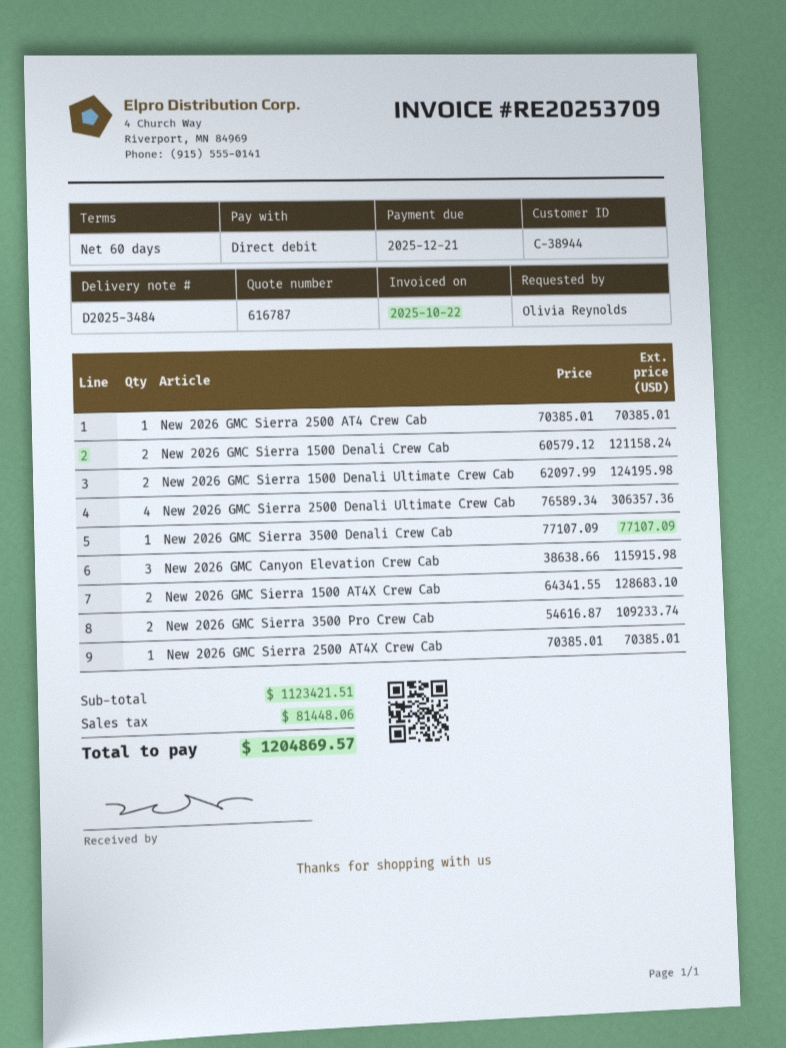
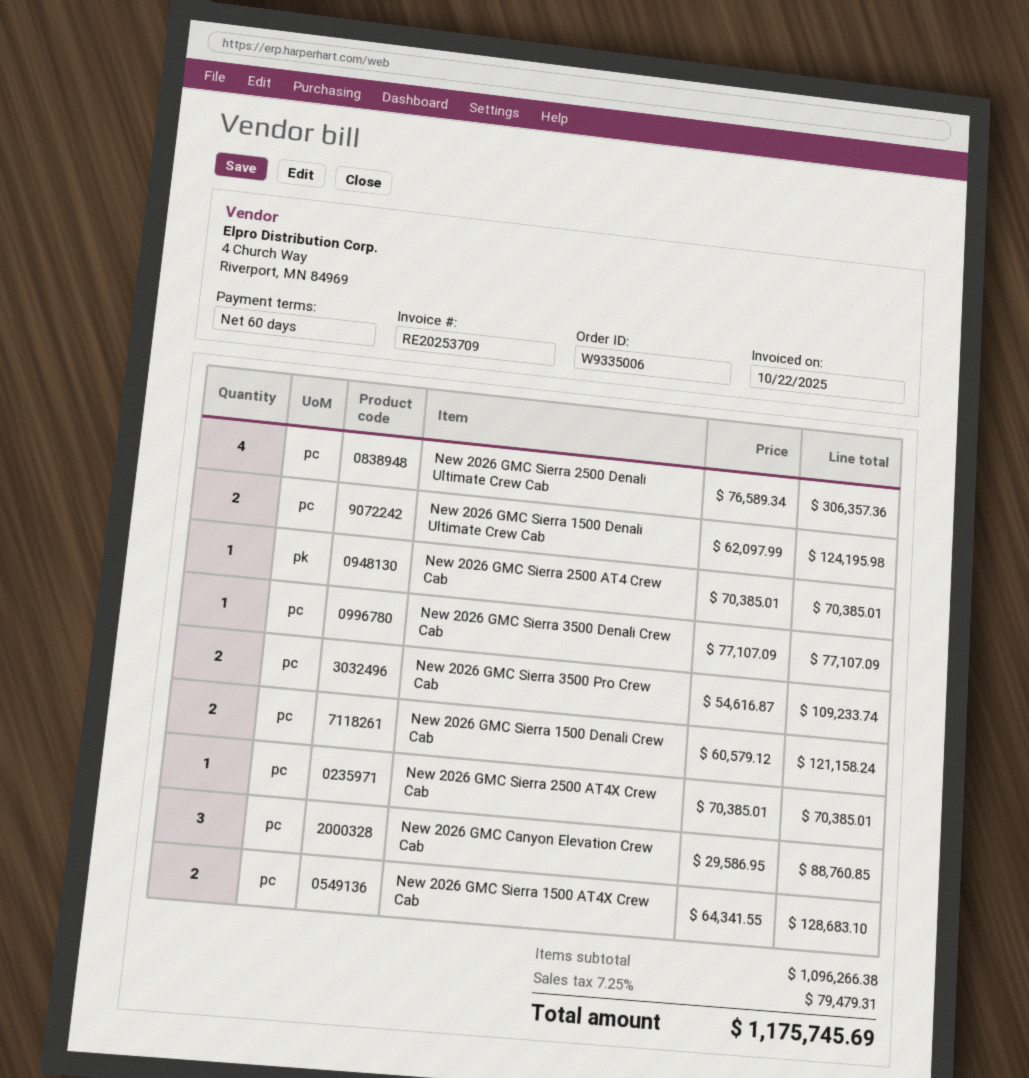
New 2026 GMC Canyon Elevation Crew Cab: 3 x 38638.66 = 115915.98 -> 3 x 29586.95 = 88760.85
subtotal: 1123421.51 -> 1096266.38
tax: 81448.06 -> 79479.31
total: 1204869.57 -> 1175745.69

